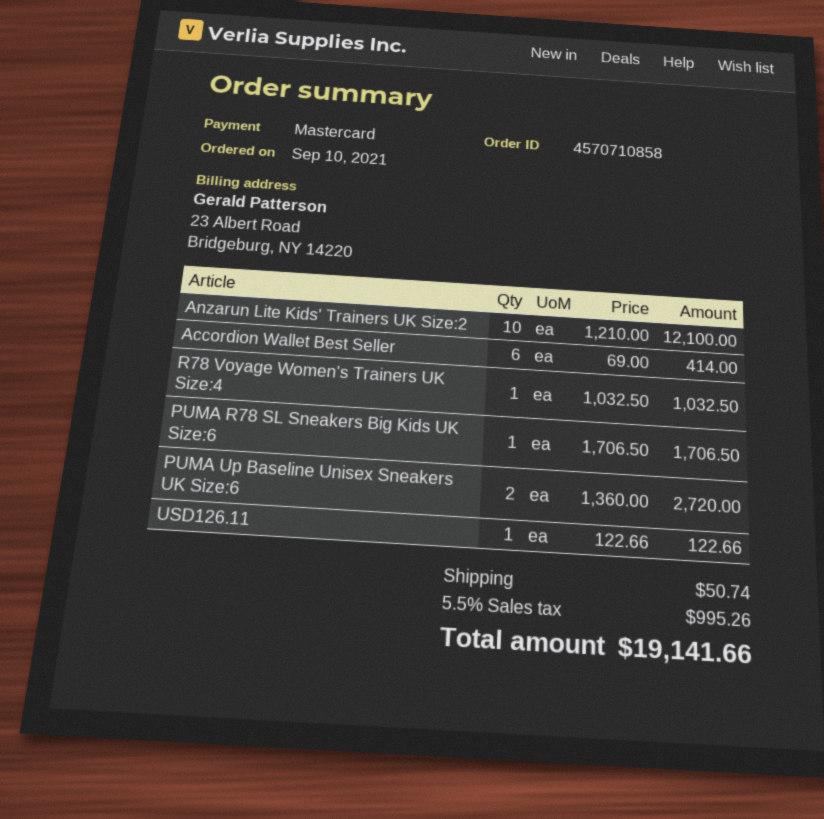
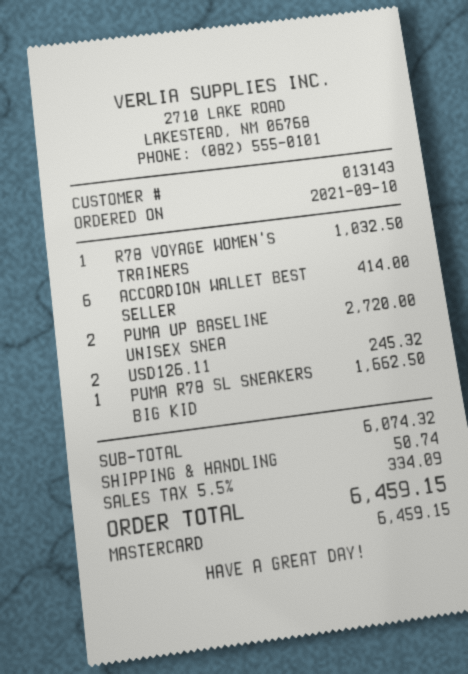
Anzarun Lite Kids' Trainers UK Size:2: 10 for 12100.00 -> none
PUMA R78 SL Sneakers Big Kids UK Size:6: 1 for 1706.50 -> 1 for 1662.50
USD126.11: 1 for 122.66 -> 2 for 245.32
tax: 5.5% = 995.26 -> 5.5% = 334.09
total: 19141.66 -> 6459.15

